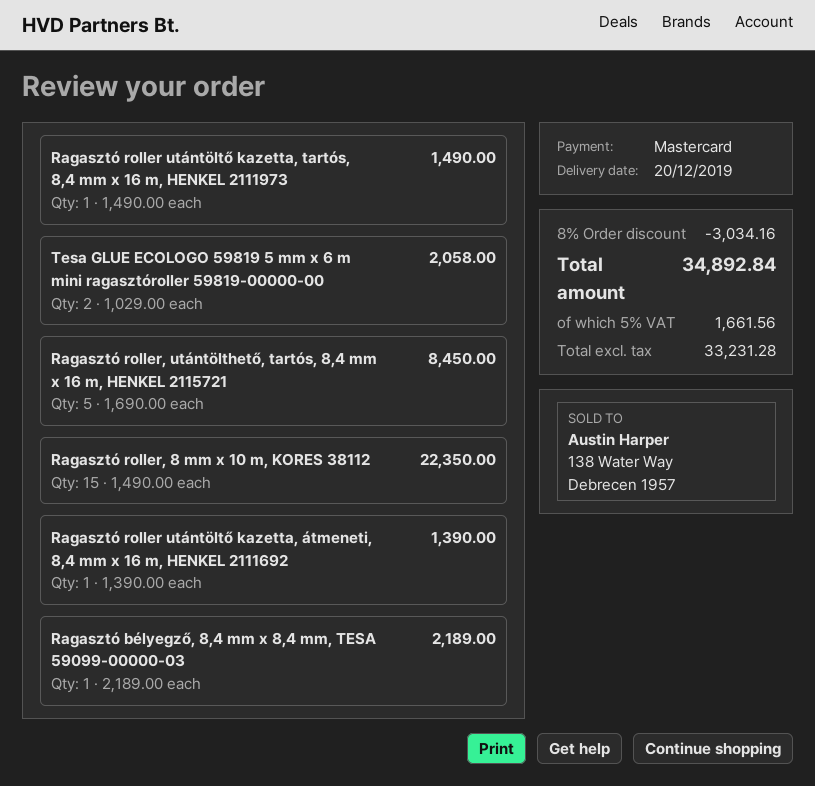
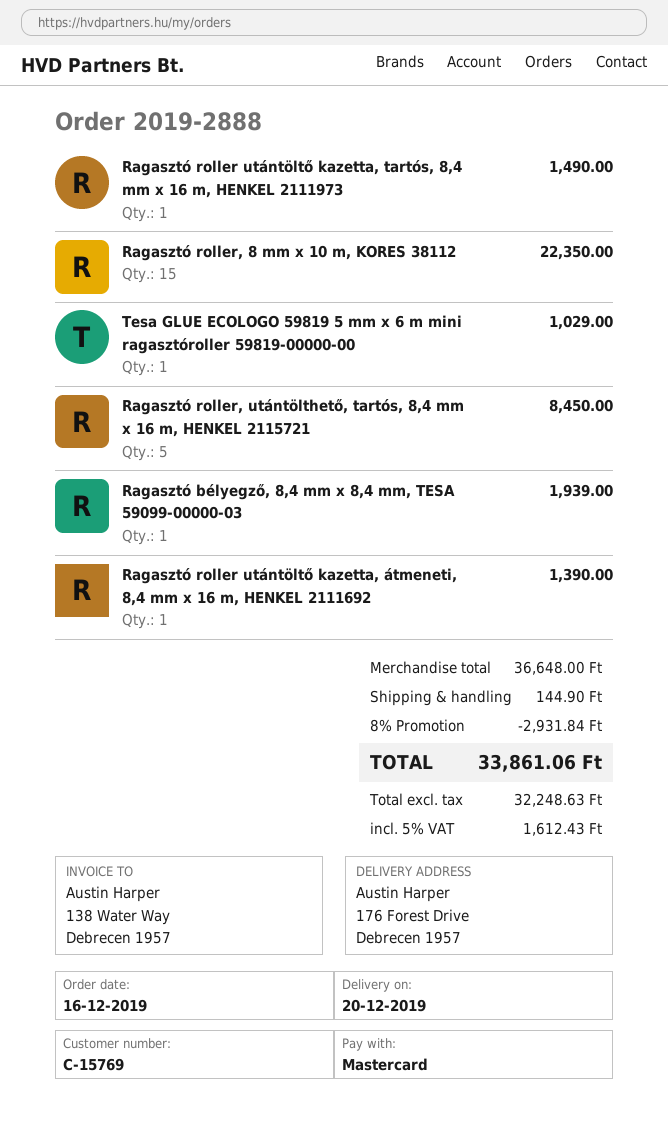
Tesa GLUE ECOLOGO 59819 5 mm x 6 m mini ragasztóroller 59819-00000-00: 2 for 2058.00 -> 1 for 1029.00
Ragasztó bélyegző, 8,4 mm x 8,4 mm, TESA 59099-00000-03: 1 for 2189.00 -> 1 for 1939.00
discount: 8% = 3034.16 -> 8% = 2931.84
shipping: none -> 144.90
net: 33231.28 -> 32248.63
tax: 5% = 1661.56 -> 5% = 1612.43
total: 34892.84 -> 33861.06

